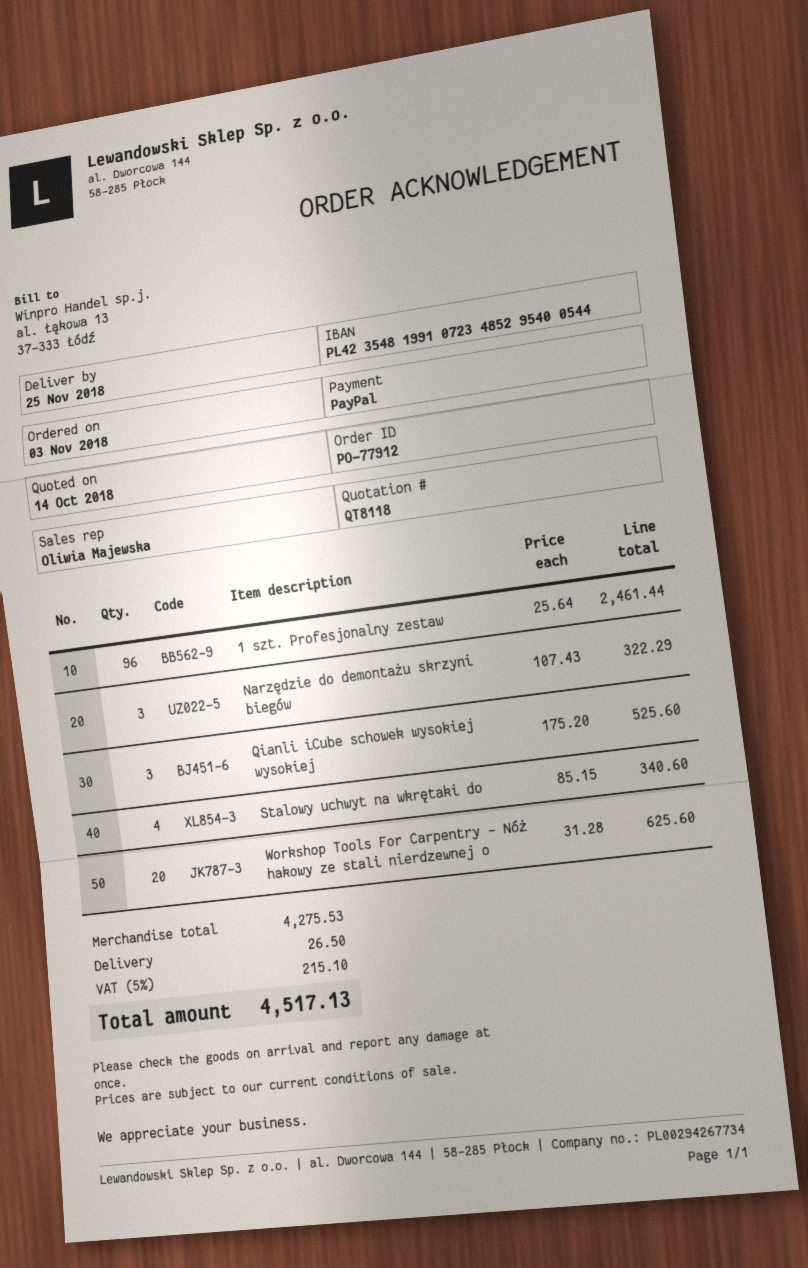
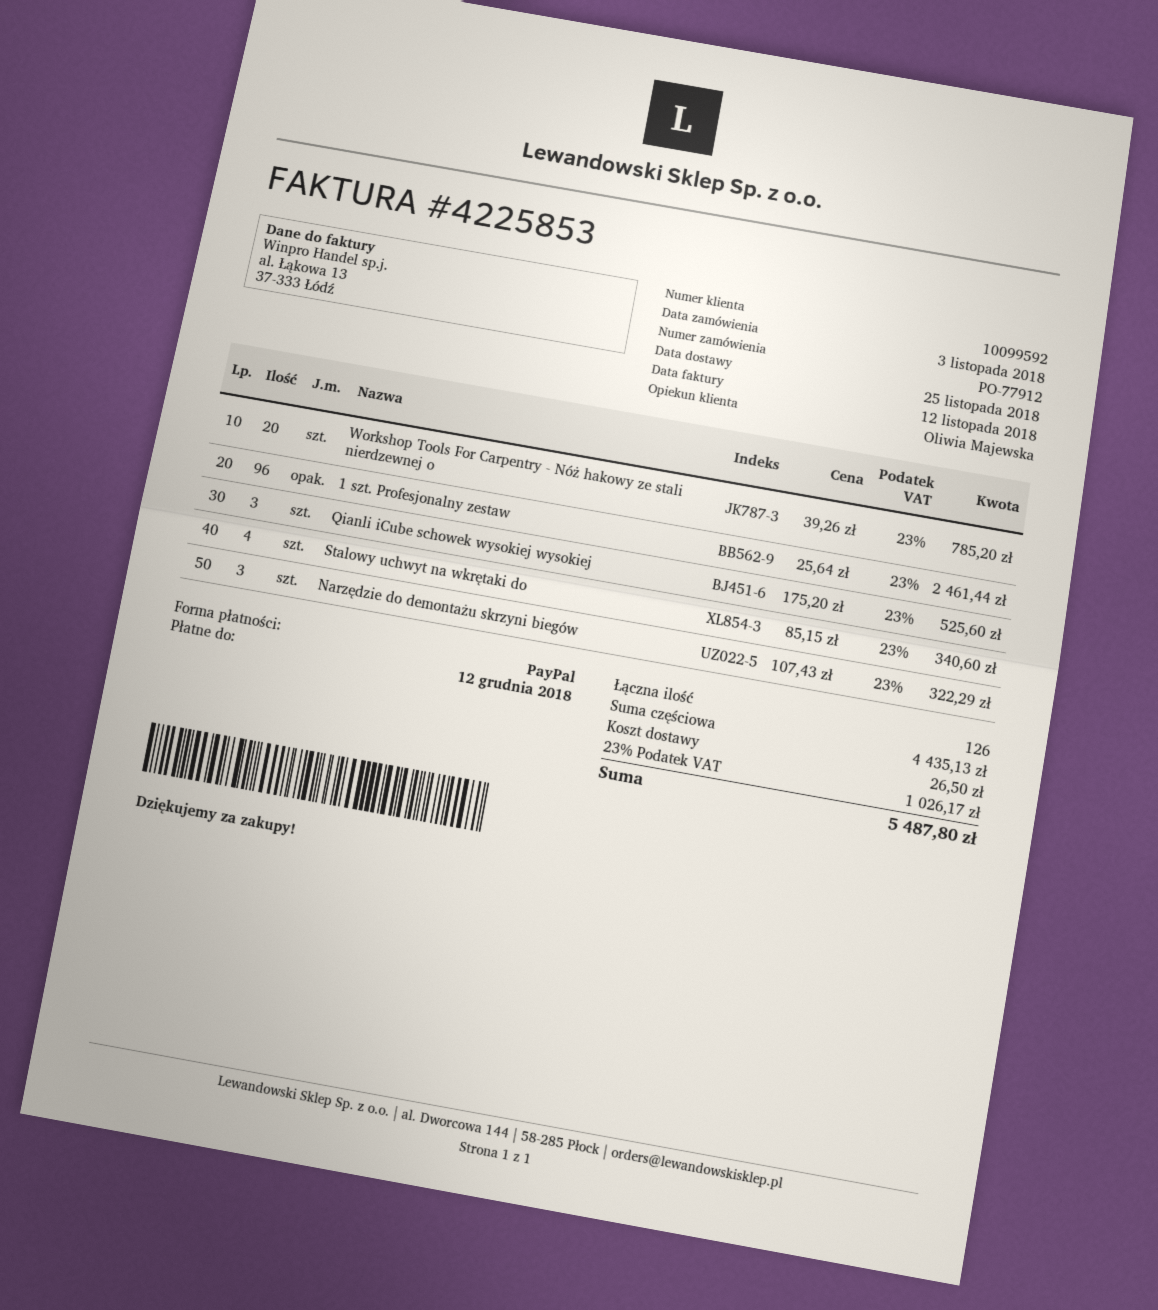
Workshop Tools For Carpentry - Nóż hakowy ze stali nierdzewnej o: 20 x 31.28 = 625.60 -> 20 x 39.26 = 785.20
subtotal: 4275.53 -> 4435.13
tax: 5% = 215.10 -> 23% = 1026.17
total: 4517.13 -> 5487.80

